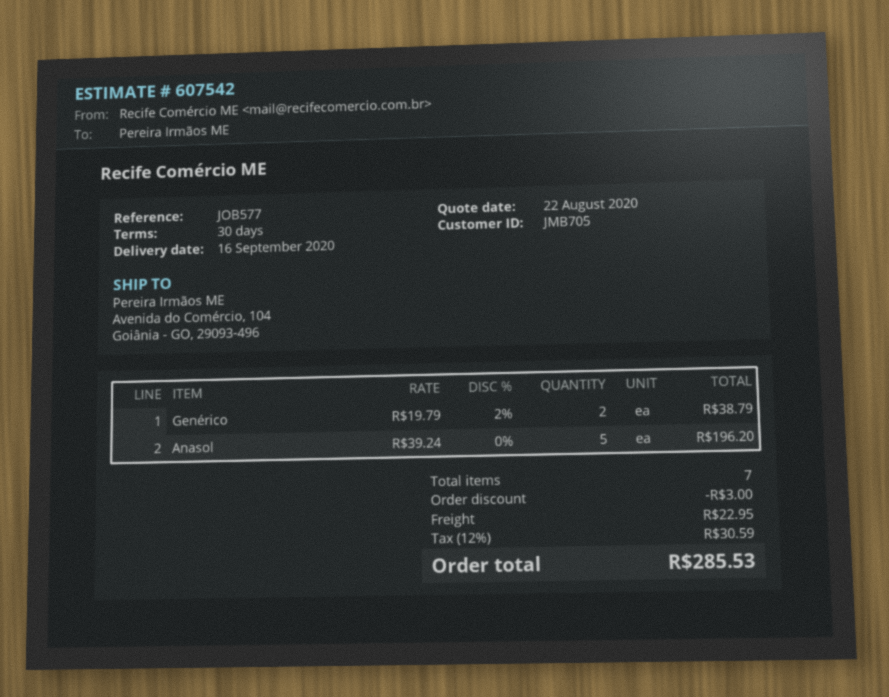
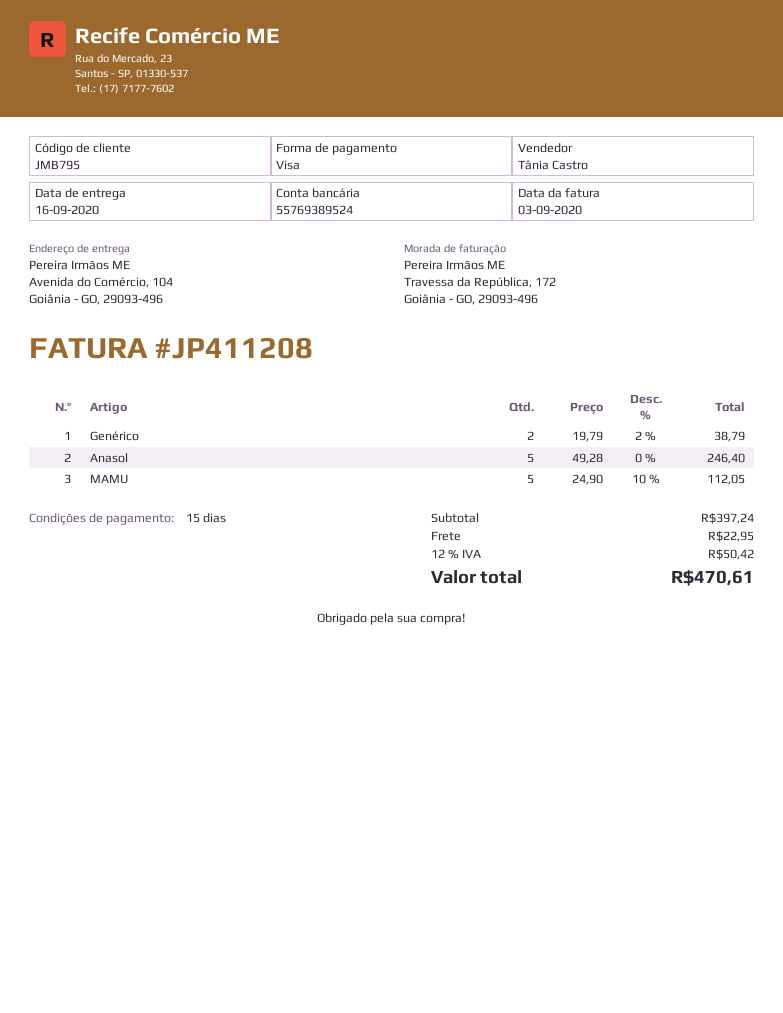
payment terms: 30 days -> 15 days
customer number: JMB705 -> JMB795
Anasol: 5 x 39.24 = 196.20 -> 5 x 49.28 = 246.40
MAMU: none -> 5 x 24.90 - 10% = 112.05
discount: 3.00 -> none
tax: 12% = 30.59 -> 12% = 50.42
total: 285.53 -> 470.61

